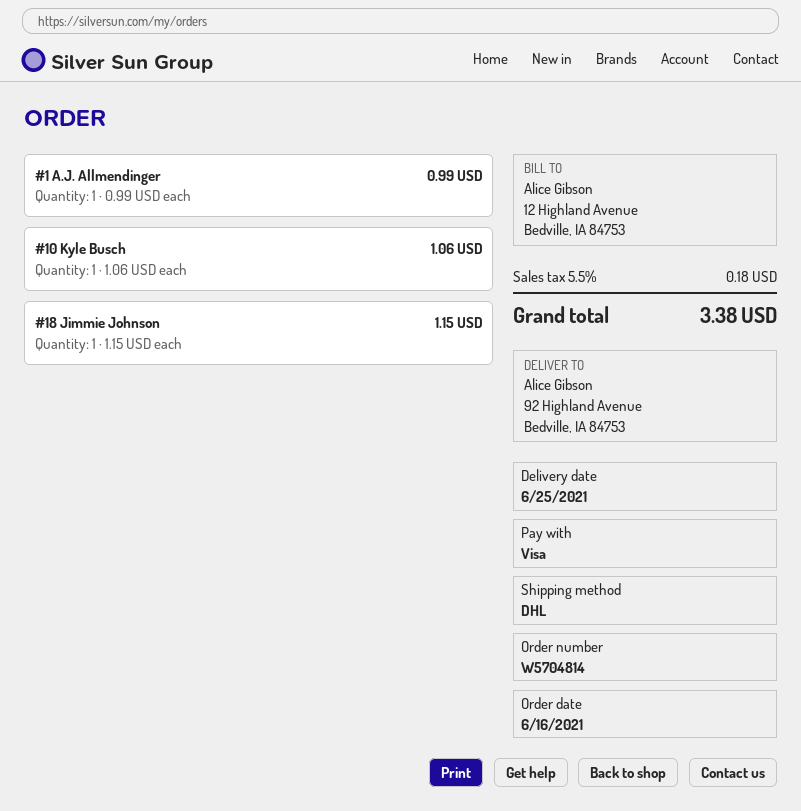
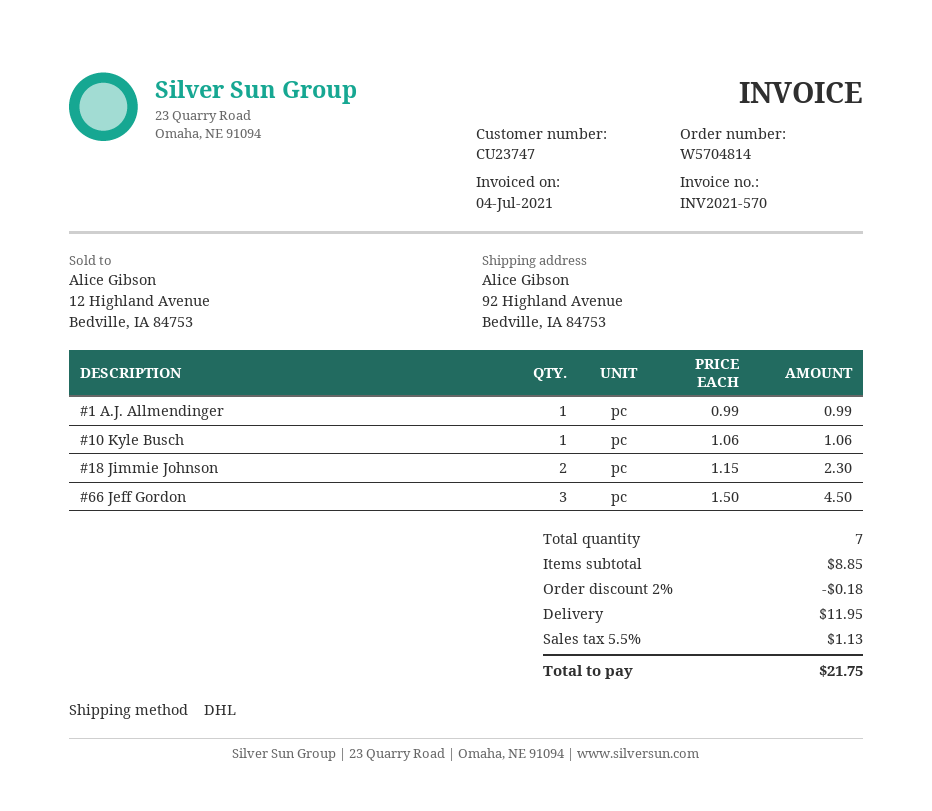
#18 Jimmie Johnson: 1 x 1.15 = 1.15 -> 2 x 1.15 = 2.30
#66 Jeff Gordon: none -> 3 x 1.50 = 4.50
discount: none -> 2% = 0.18
shipping: none -> 11.95
tax: 5.5% = 0.18 -> 5.5% = 1.13
total: 3.38 -> 21.75

